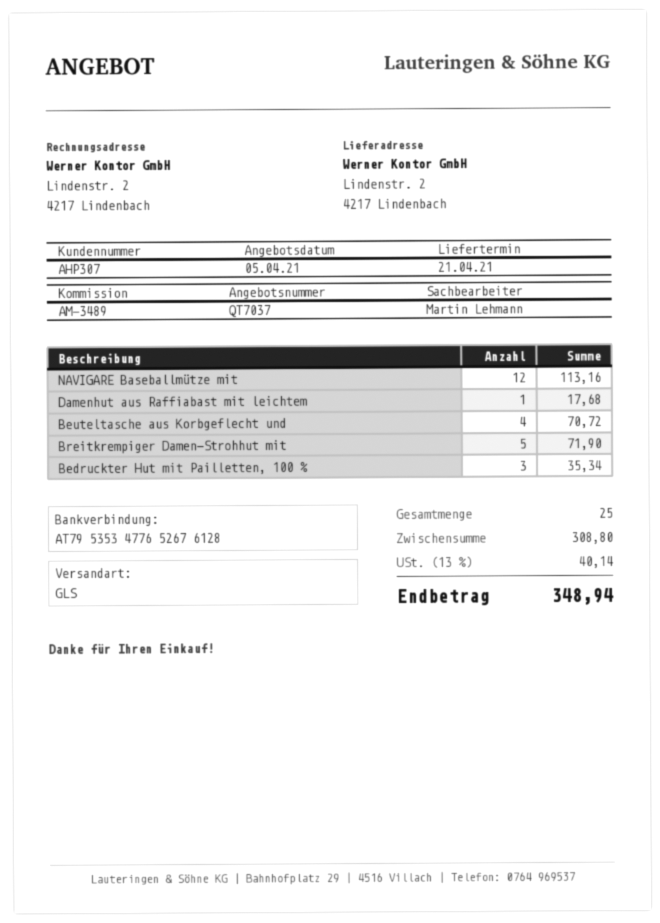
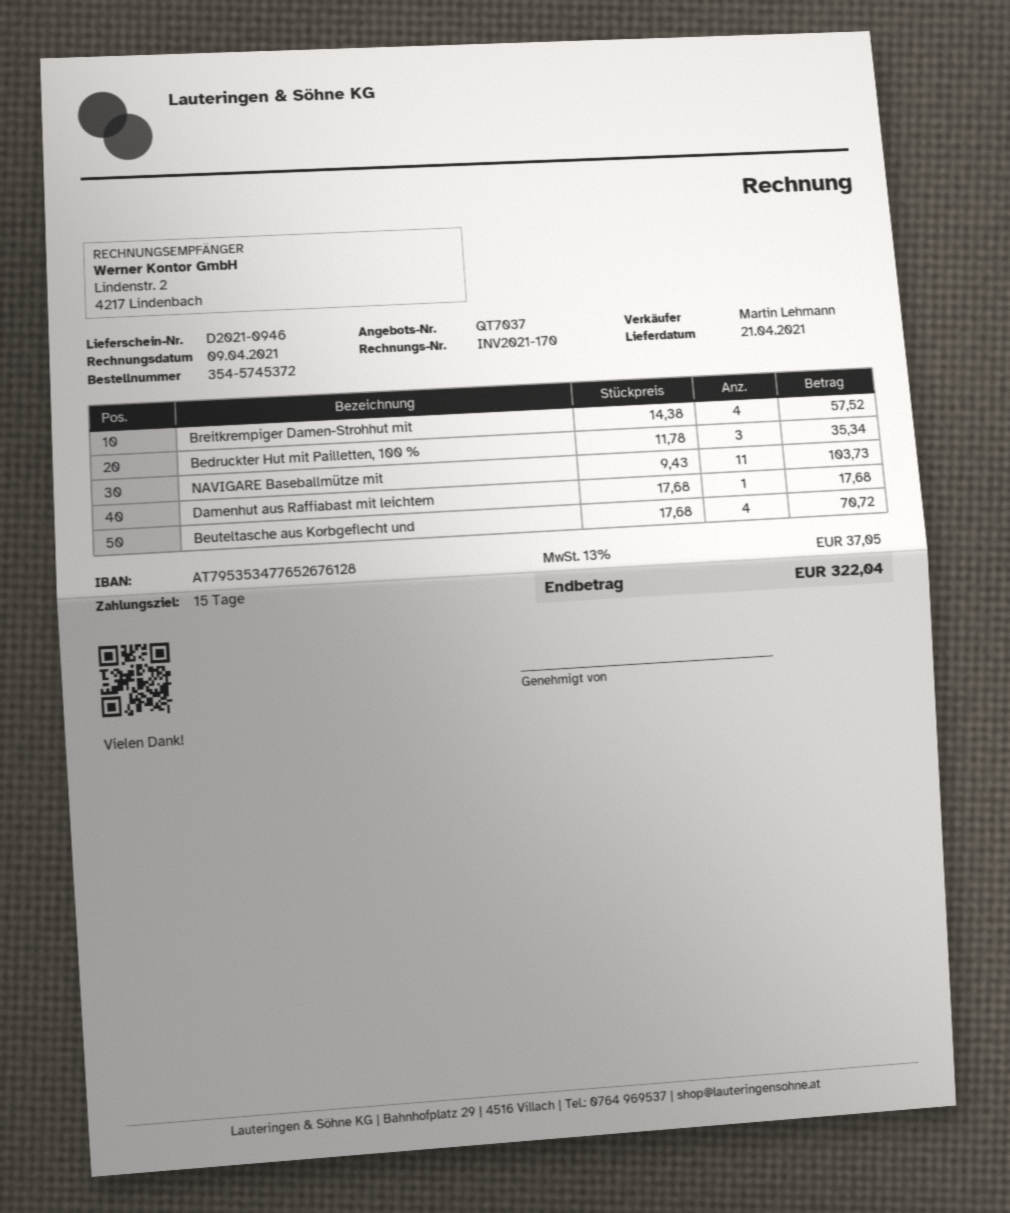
NAVIGARE Baseballmütze mit: 12 for 113.16 -> 11 for 103.73
Breitkrempiger Damen-Strohhut mit: 5 for 71.90 -> 4 for 57.52
tax: 13% = 40.14 -> 13% = 37.05
total: 348.94 -> 322.04

